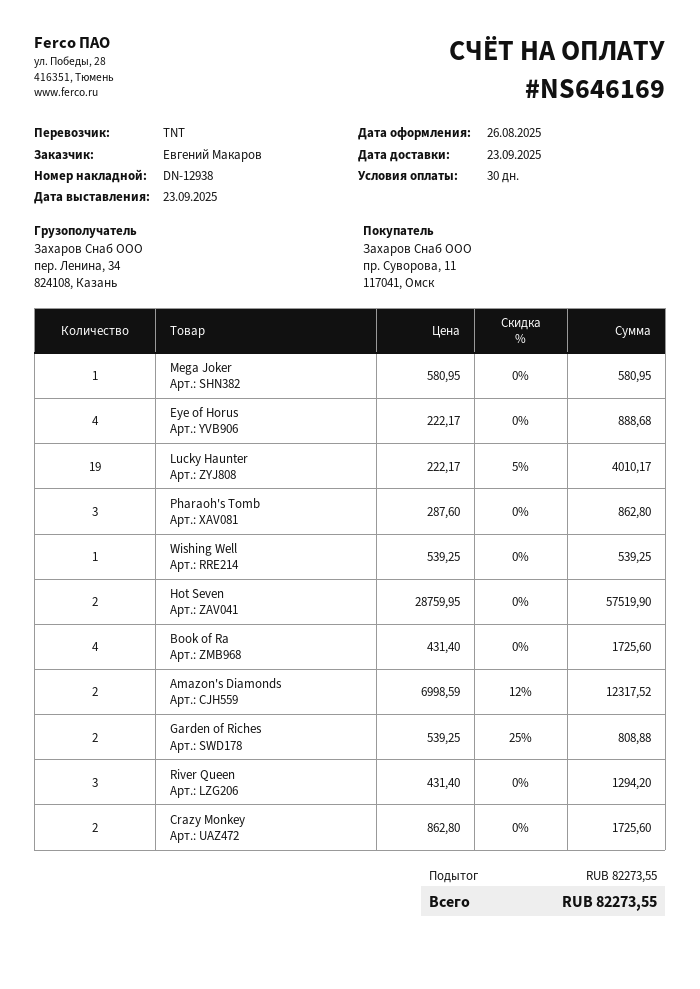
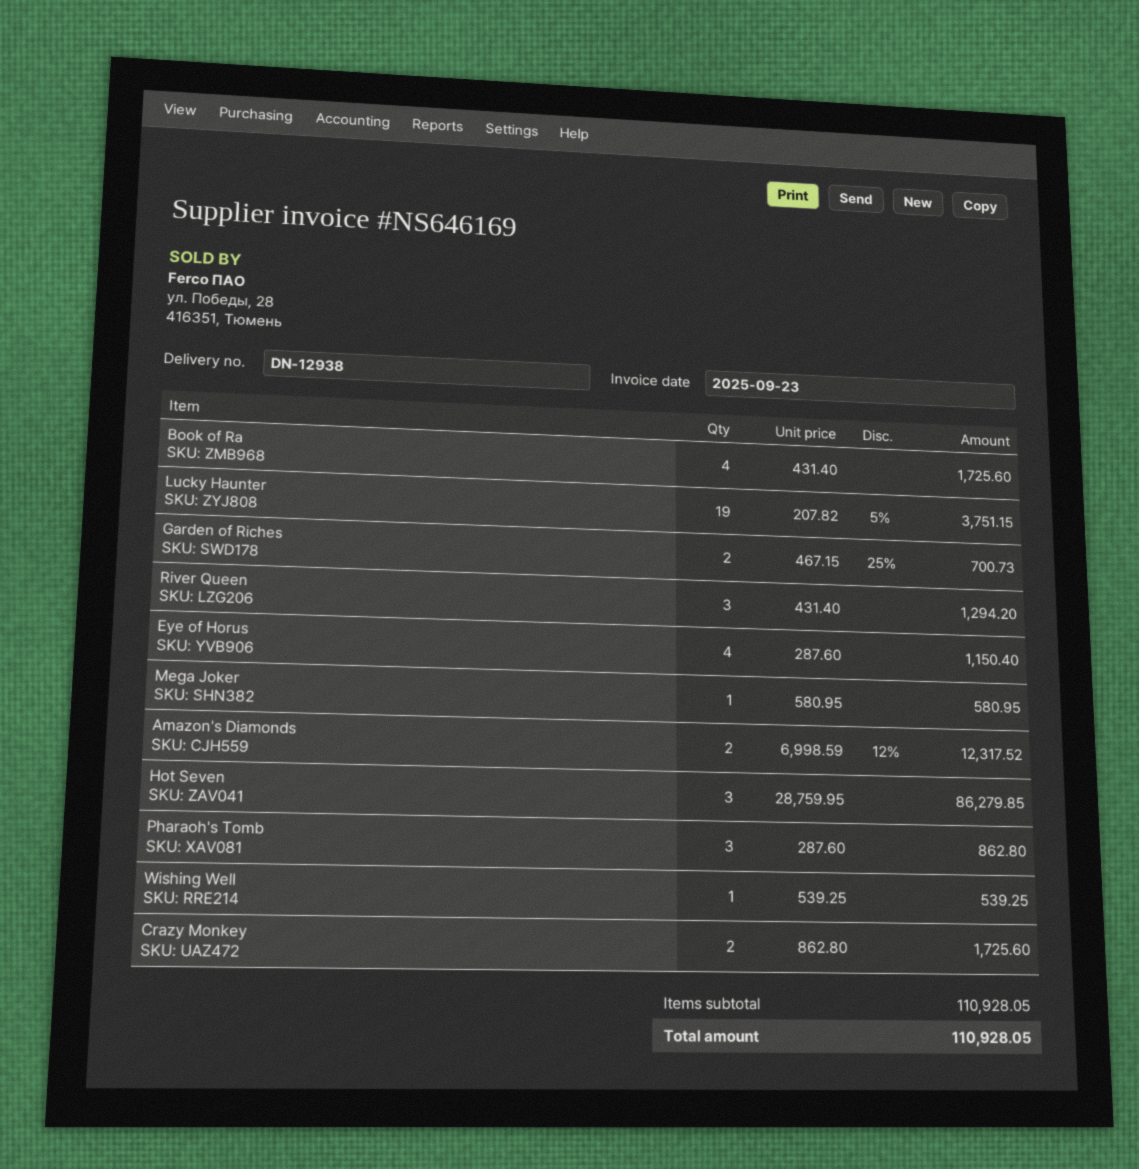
Eye of Horus: 4 x 222.17 = 888.68 -> 4 x 287.60 = 1150.40
Lucky Haunter: 19 x 222.17 - 5% = 4010.17 -> 19 x 207.82 - 5% = 3751.15
Hot Seven: 2 x 28759.95 = 57519.90 -> 3 x 28759.95 = 86279.85
Garden of Riches: 2 x 539.25 - 25% = 808.88 -> 2 x 467.15 - 25% = 700.73
subtotal: 82273.55 -> 110928.05
total: 82273.55 -> 110928.05

